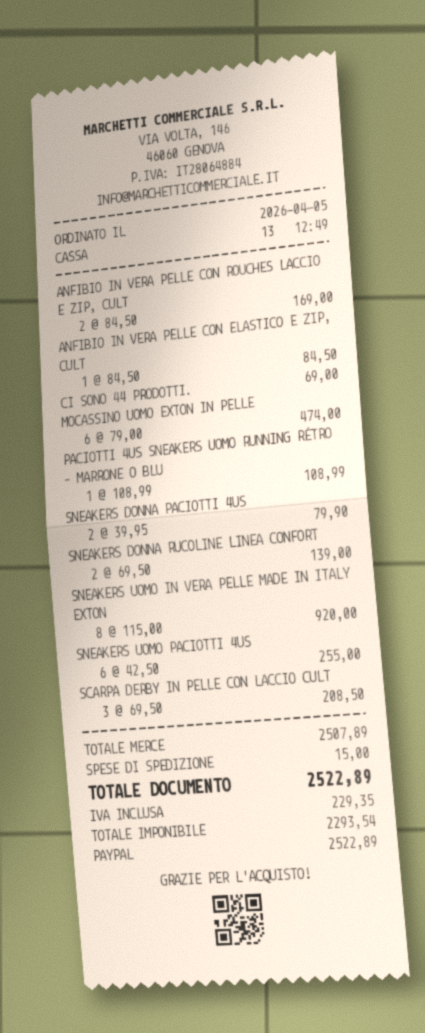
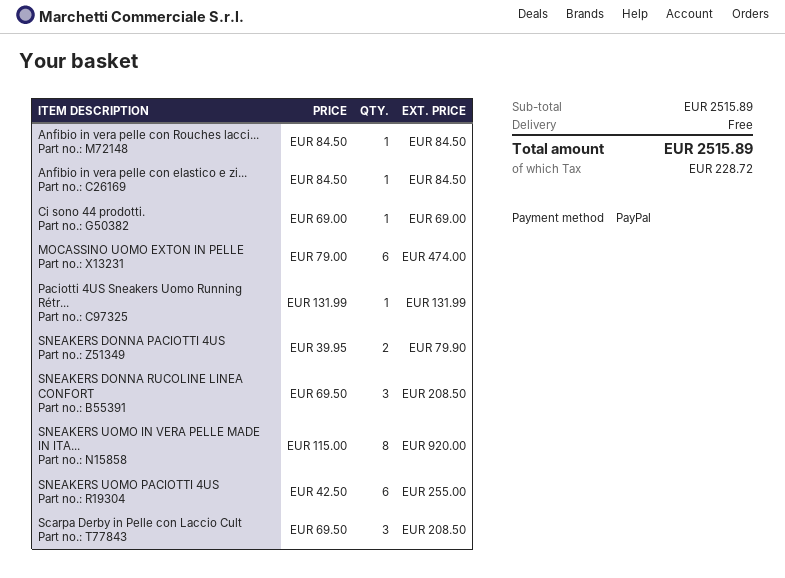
ANFIBIO IN VERA PELLE CON ROUCHES LACCIO E ZIP, CULT: 2 x 84.50 = 169.00 -> 1 x 84.50 = 84.50
PACIOTTI 4US SNEAKERS UOMO RUNNING RÉTRO – MARRONE O BLU: 1 x 108.99 = 108.99 -> 1 x 131.99 = 131.99
SNEAKERS DONNA RUCOLINE LINEA CONFORT: 2 x 69.50 = 139.00 -> 3 x 69.50 = 208.50
subtotal: 2507.89 -> 2515.89
shipping: 15.00 -> 0.00
tax: 229.35 -> 228.72
total: 2522.89 -> 2515.89

